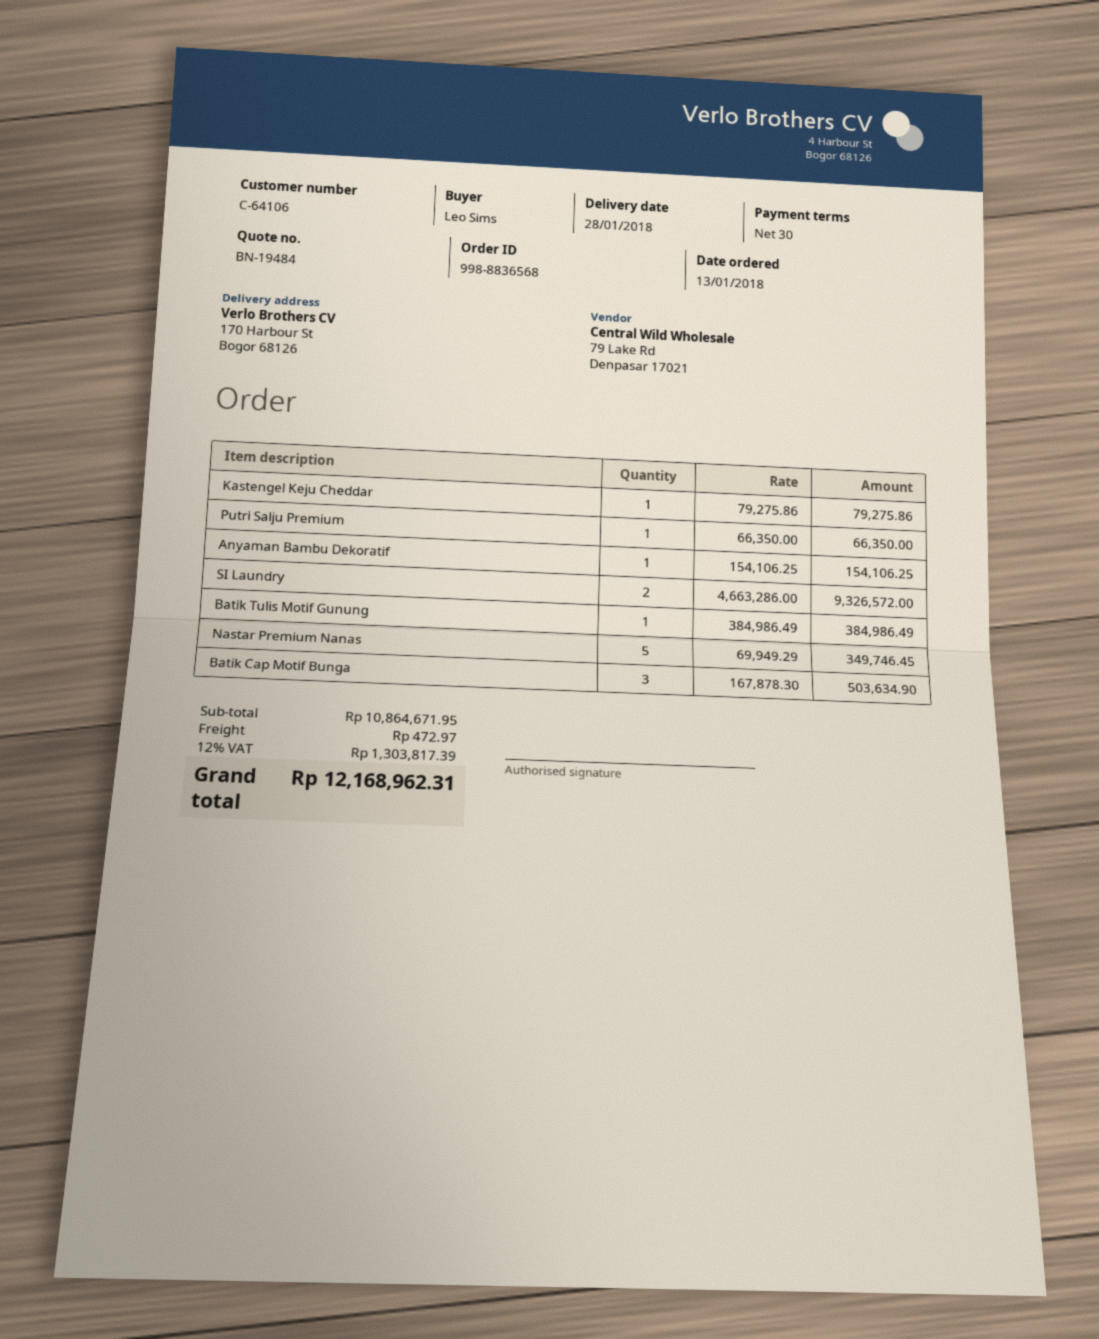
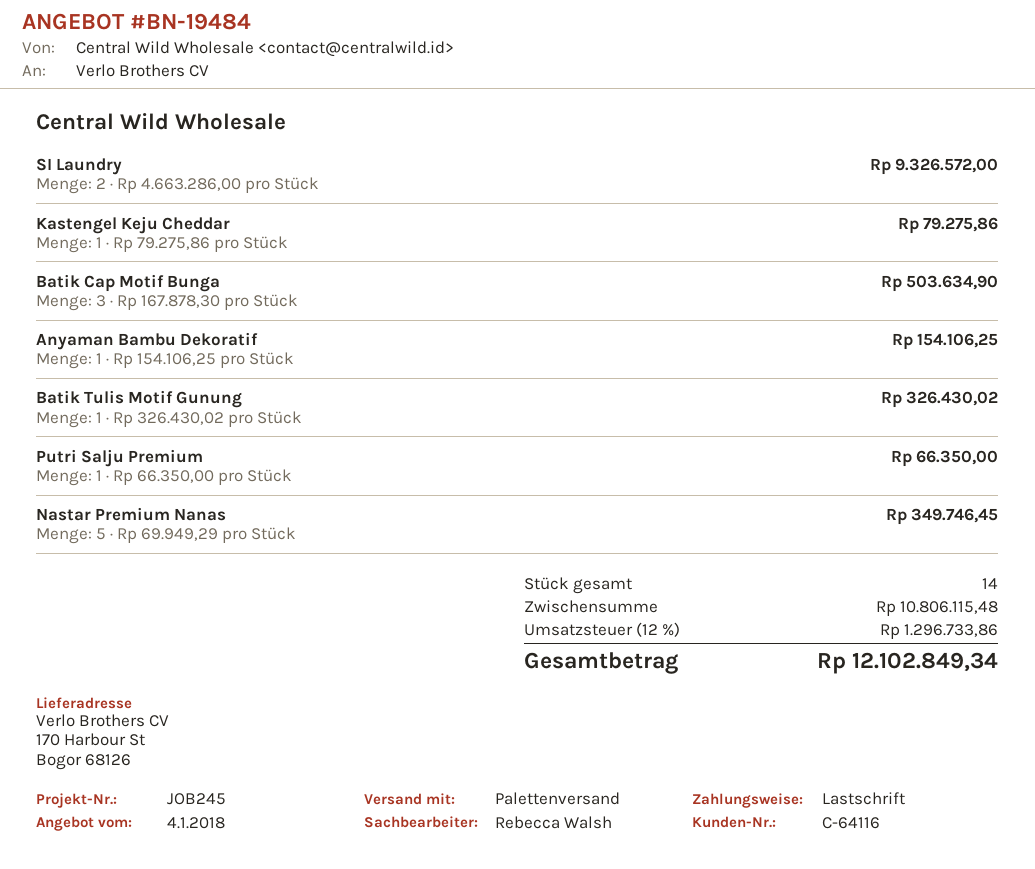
customer number: C-64106 -> C-64116
Batik Tulis Motif Gunung: 1 x 384986.49 = 384986.49 -> 1 x 326430.02 = 326430.02
subtotal: 10864671.95 -> 10806115.48
shipping: 472.97 -> none
tax: 12% = 1303817.39 -> 12% = 1296733.86
total: 12168962.31 -> 12102849.34

